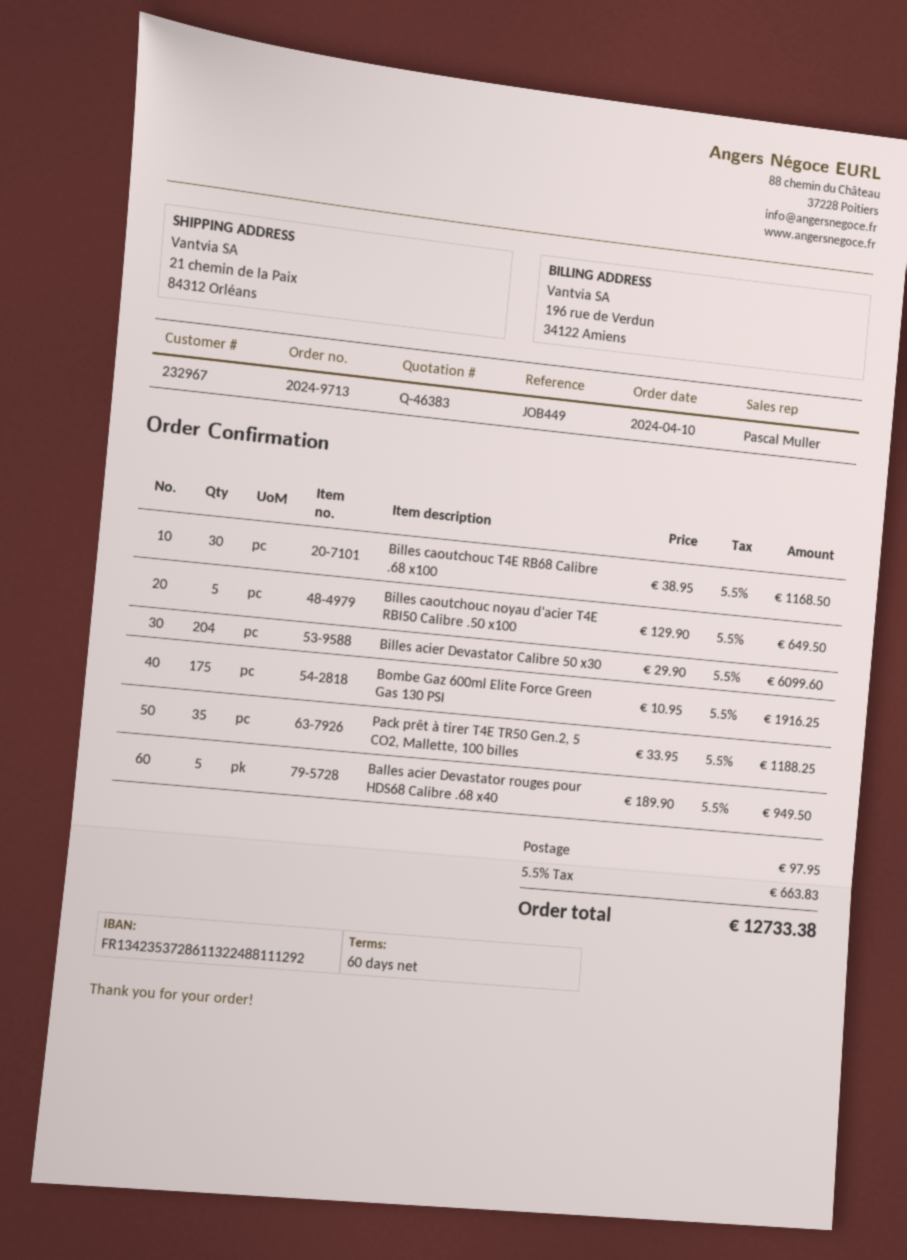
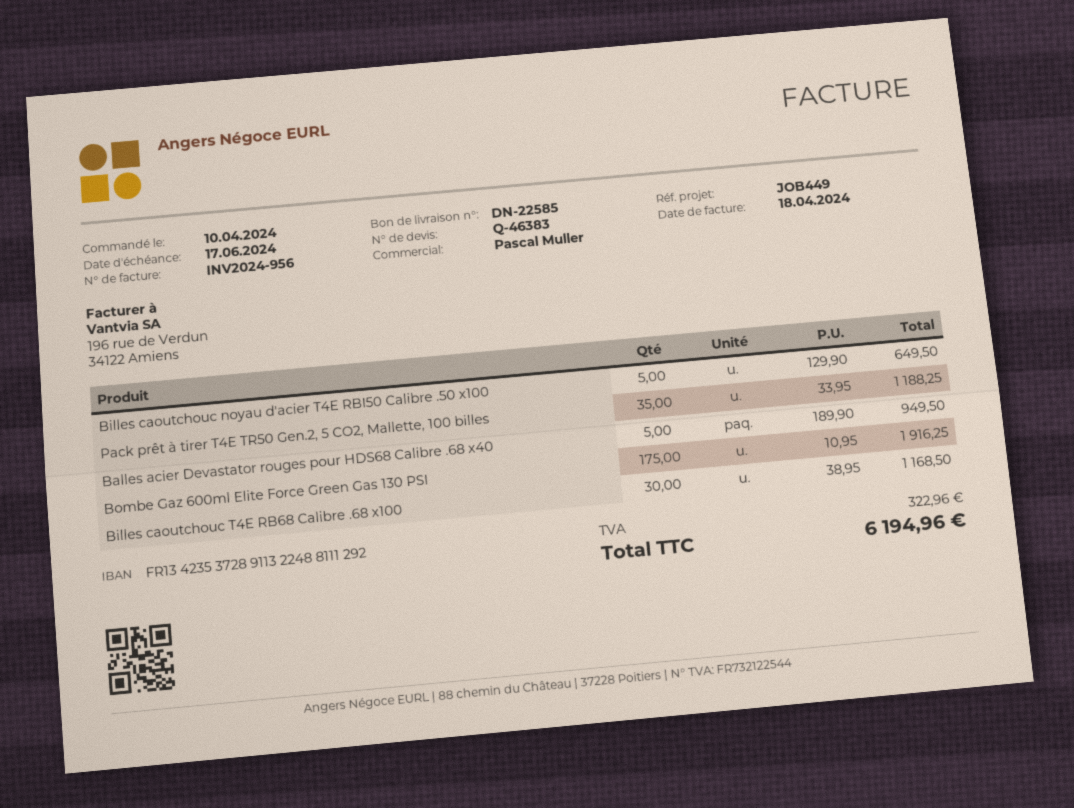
bank account: FR1342353728611322488111292 -> FR1342353728911322488111292
Billes acier Devastator Calibre 50 x30: 204 x 29.90 = 6099.60 -> none
shipping: 97.95 -> none
tax: 663.83 -> 322.96
total: 12733.38 -> 6194.96

